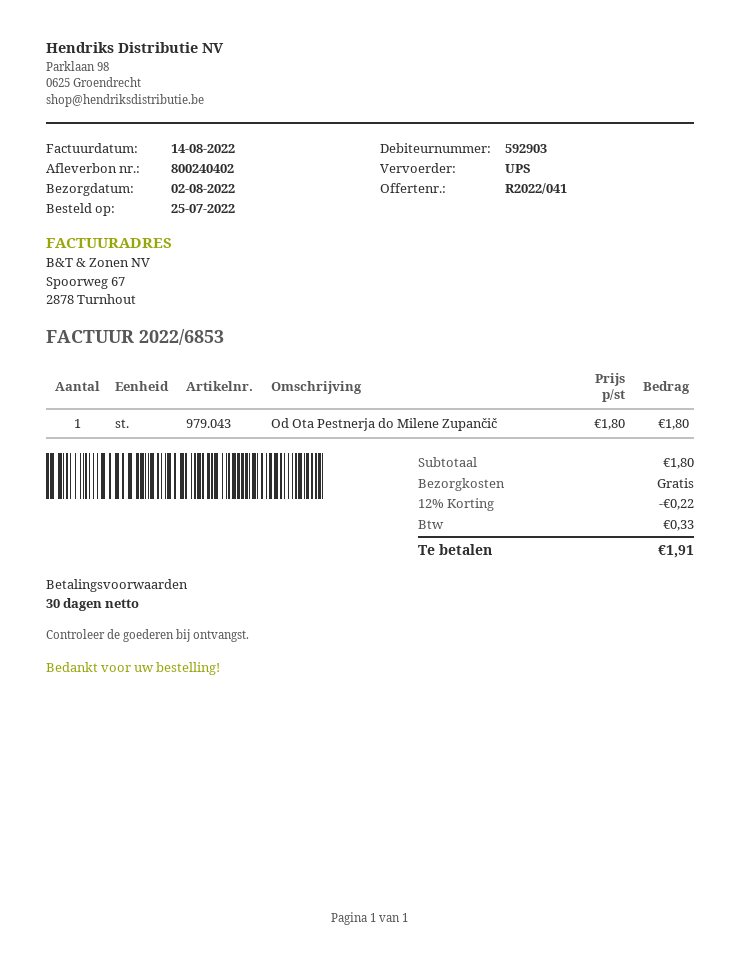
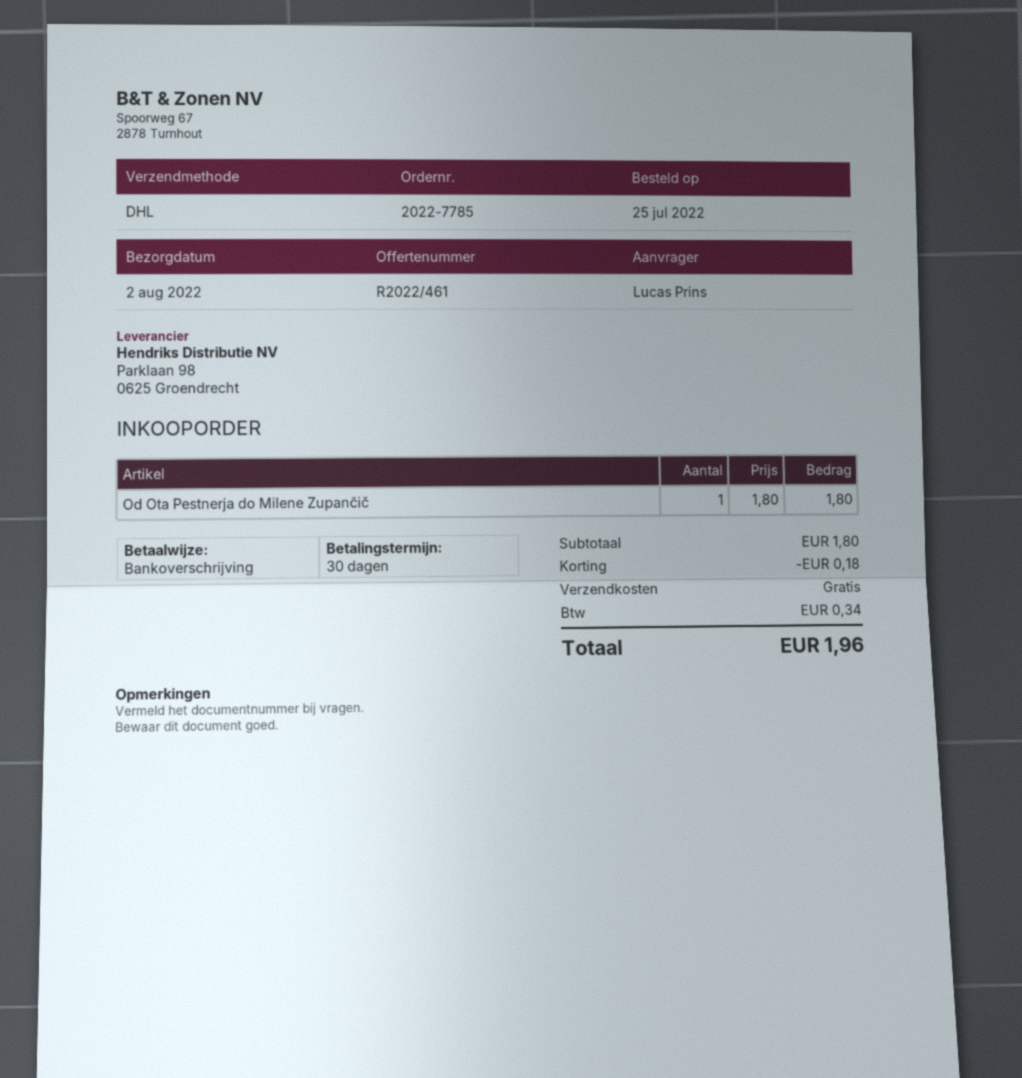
quote number: R2022/041 -> R2022/461
shipping method: UPS -> DHL
discount: 0.22 -> 0.18
tax: 0.33 -> 0.34
total: 1.91 -> 1.96

